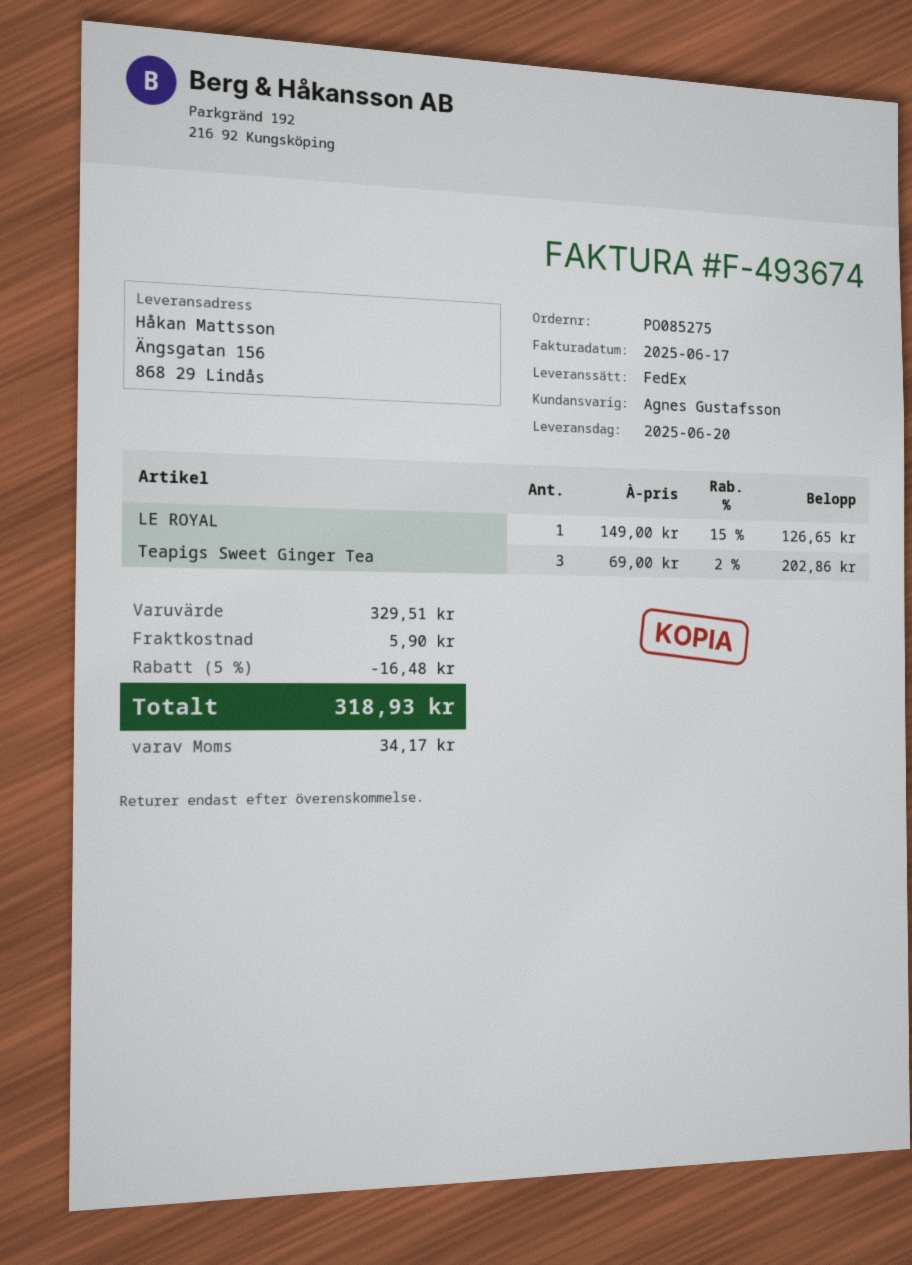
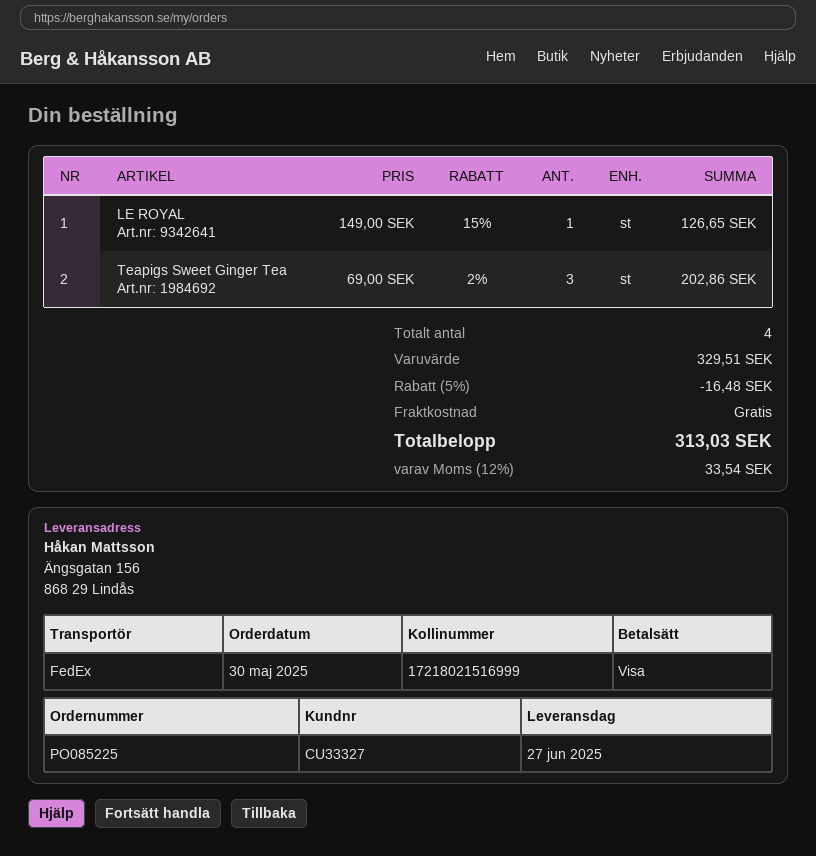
order number: PO085275 -> PO085225
delivery date: 2025-06-20 -> 2025-06-27
shipping: 5.90 -> 0.00
tax: 34.17 -> 33.54
total: 318.93 -> 313.03

